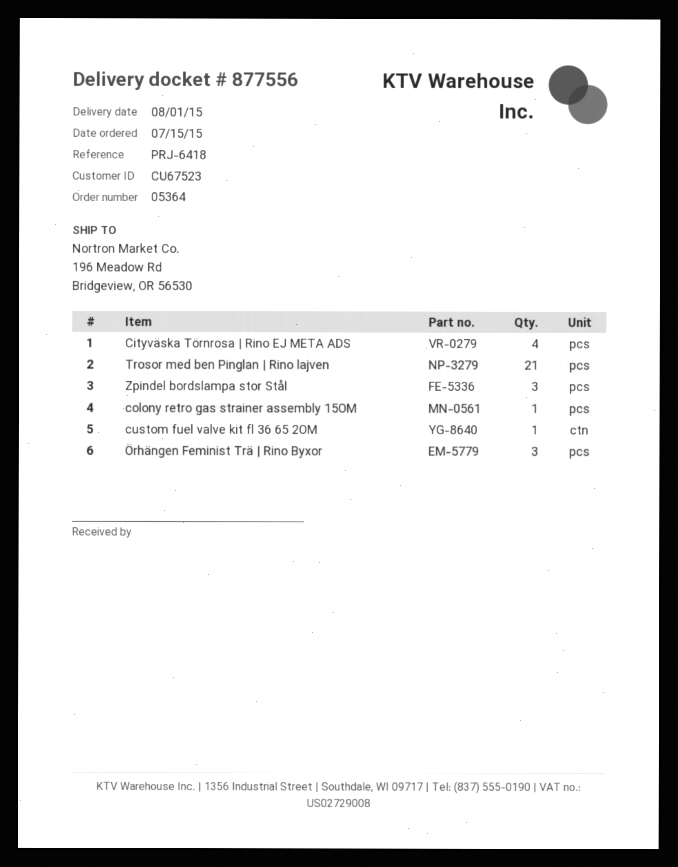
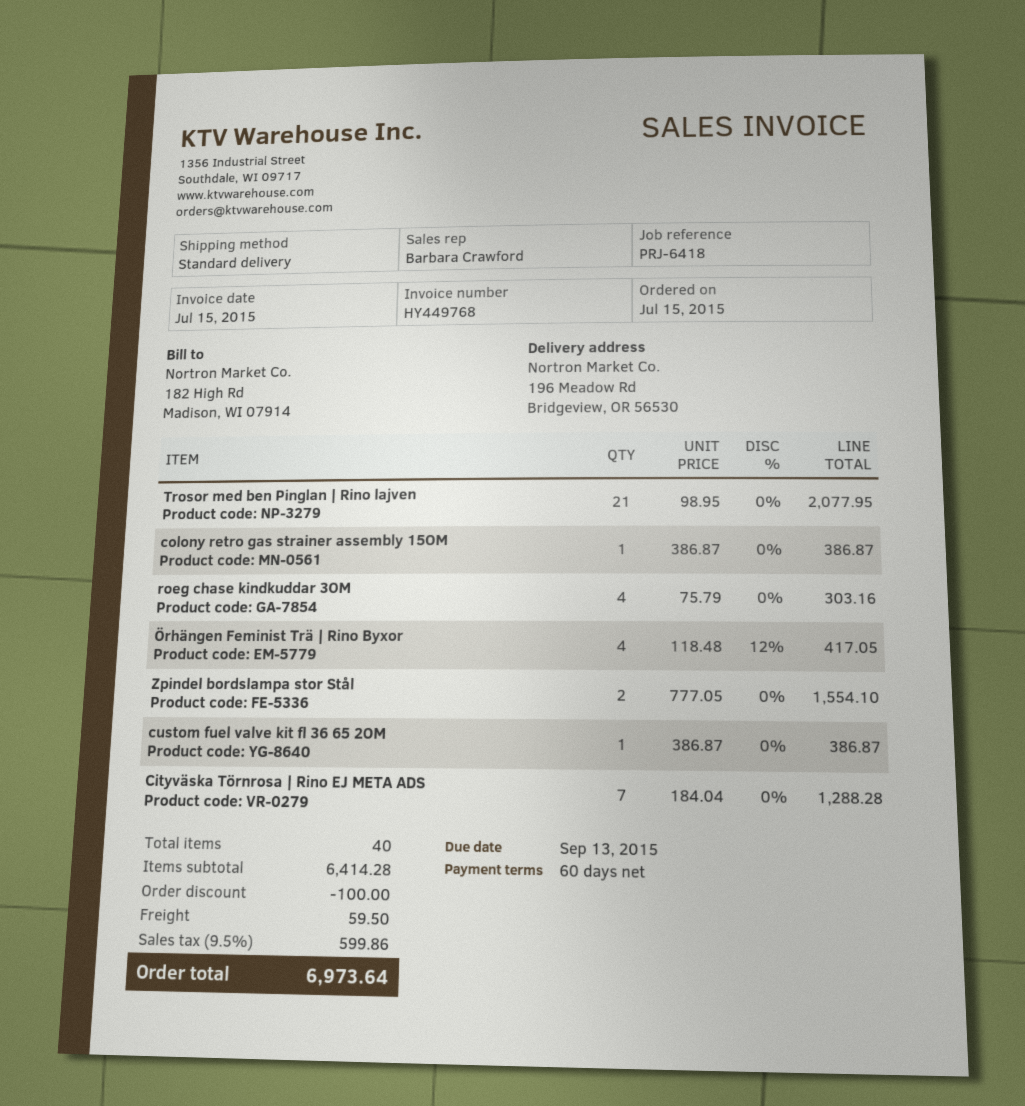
Cityväska Törnrosa | Rino EJ META ADS: 4 -> 7
Zpindel bordslampa stor Stål: 3 -> 2
Örhängen Feminist Trä | Rino Byxor: 3 -> 4
roeg chase kindkuddar 3OM: none -> 4

